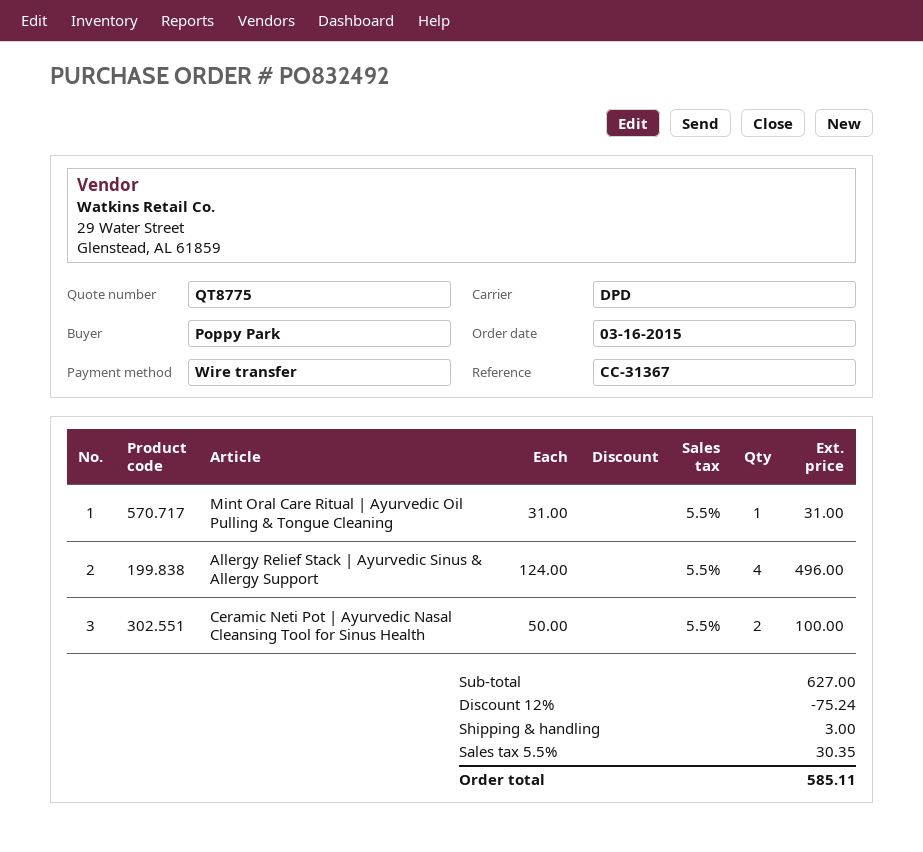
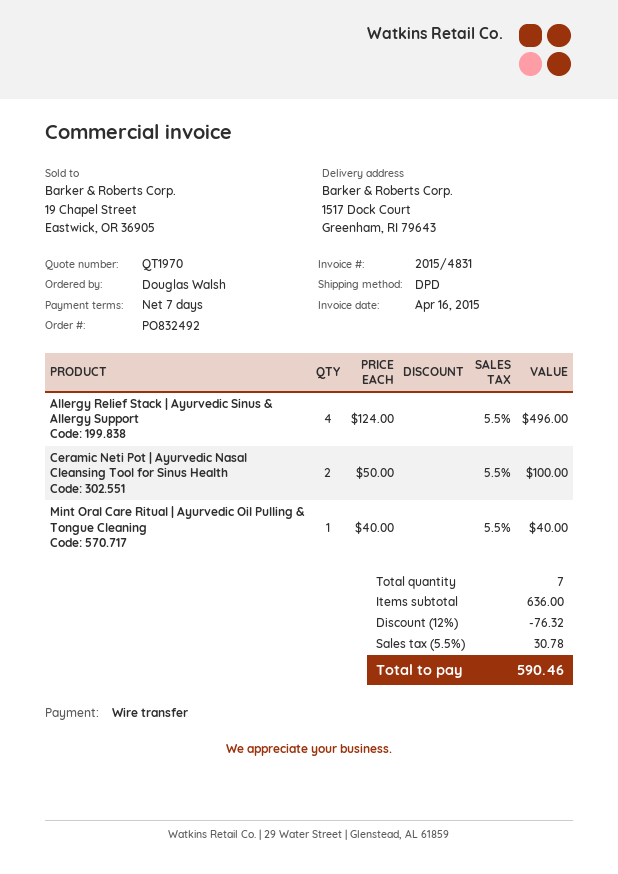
quote number: QT8775 -> QT1970
ordered by: Poppy Park -> Douglas Walsh
Mint Oral Care Ritual | Ayurvedic Oil Pulling & Tongue Cleaning: 1 x 31.00 = 31.00 -> 1 x 40.00 = 40.00
subtotal: 627.00 -> 636.00
discount: 12% = 75.24 -> 12% = 76.32
shipping: 3.00 -> none
tax: 5.5% = 30.35 -> 5.5% = 30.78
total: 585.11 -> 590.46

